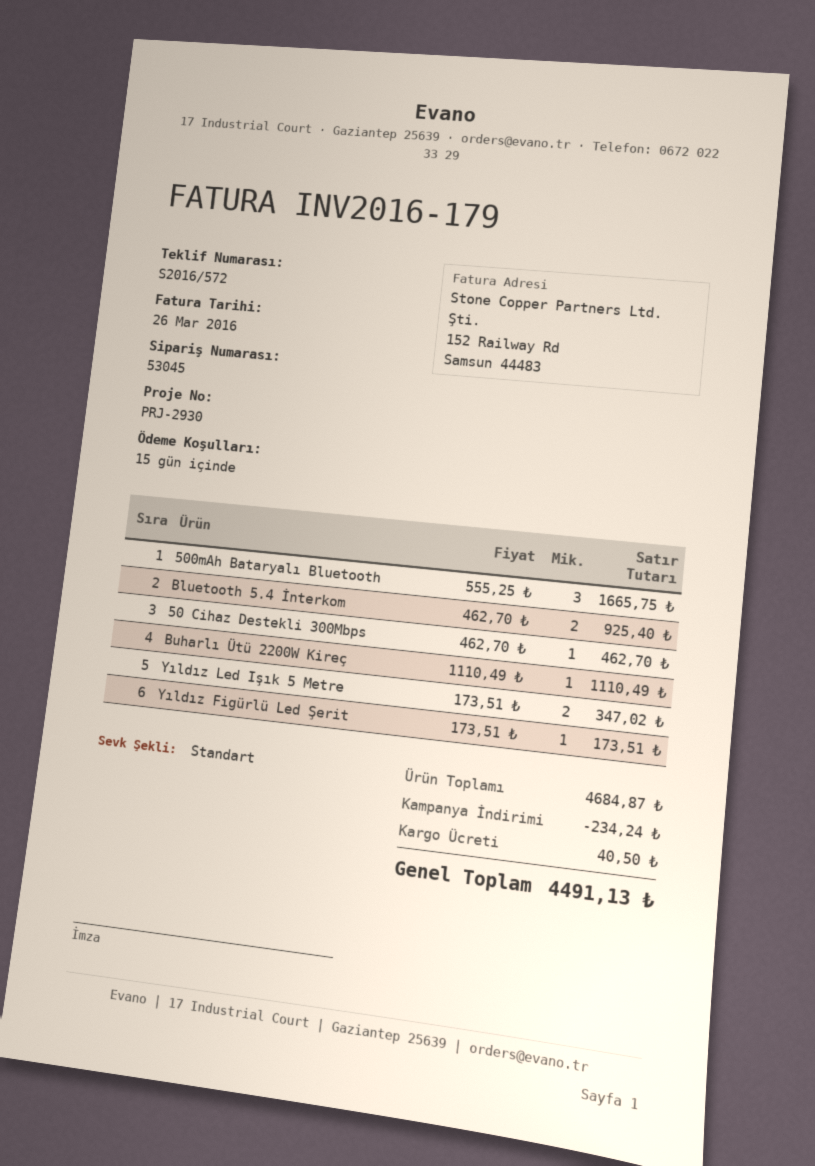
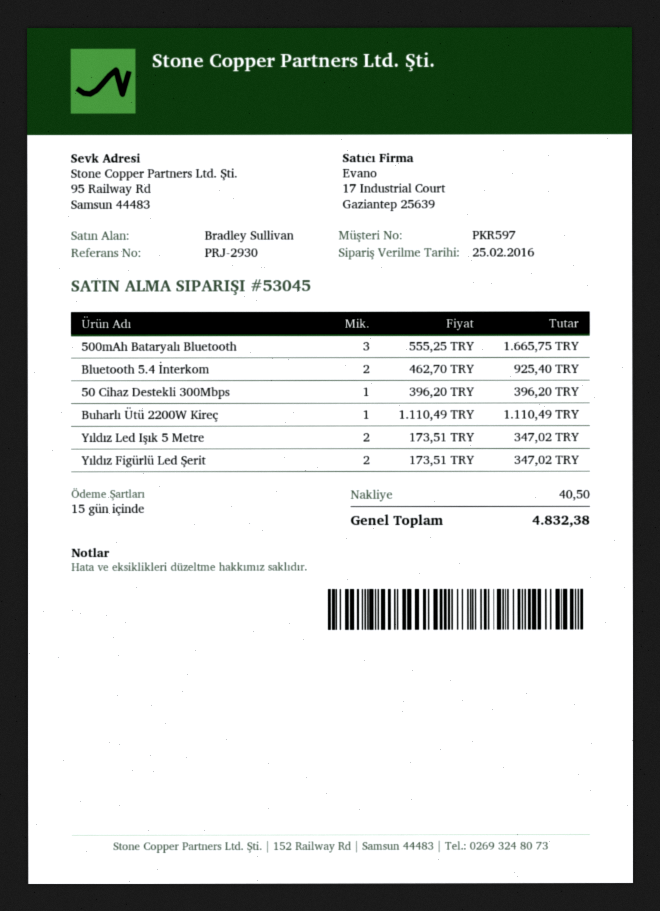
50 Cihaz Destekli 300Mbps: 1 x 462.70 = 462.70 -> 1 x 396.20 = 396.20
Yıldız Figürlü Led Şerit: 1 x 173.51 = 173.51 -> 2 x 173.51 = 347.02
discount: 234.24 -> none
total: 4491.13 -> 4832.38

